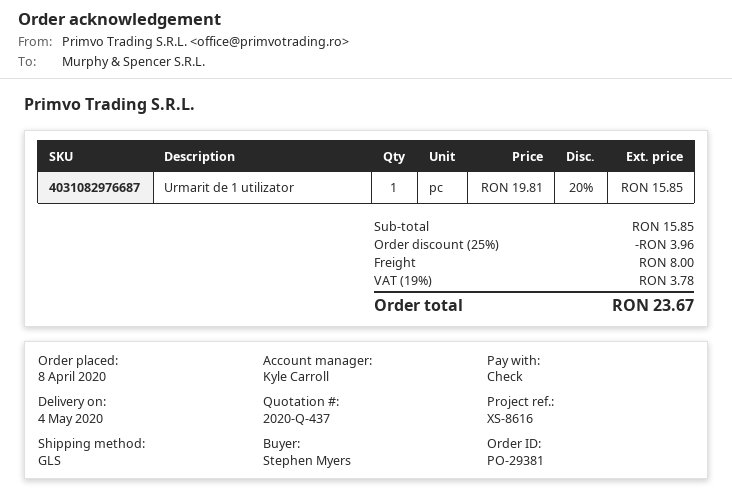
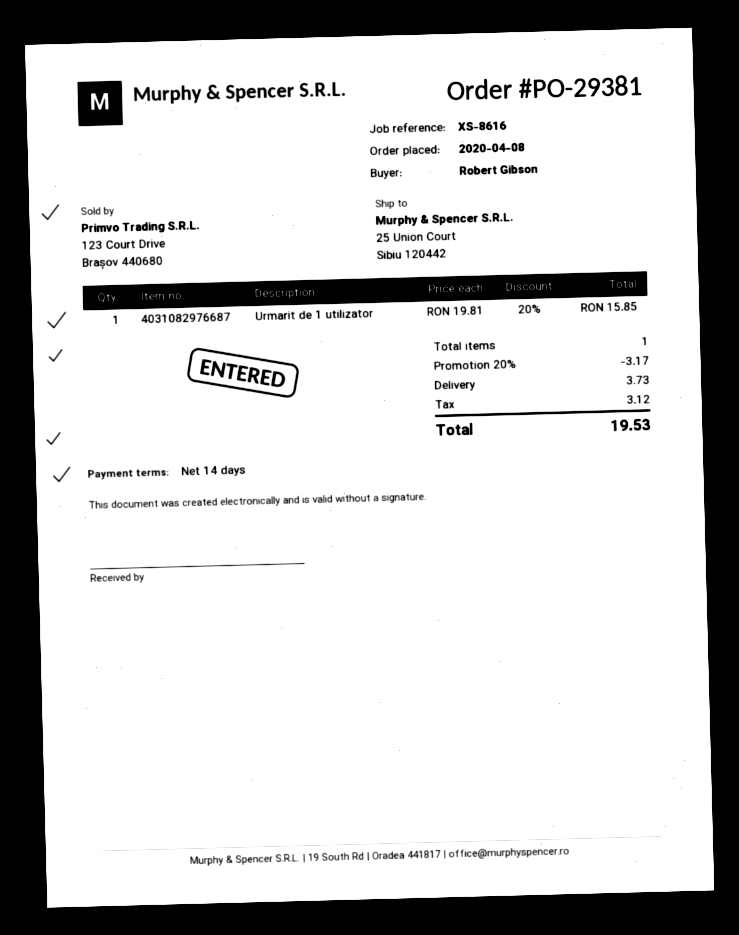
ordered by: Stephen Myers -> Robert Gibson
discount: 25% = 3.96 -> 20% = 3.17
shipping: 8.00 -> 3.73
tax: 3.78 -> 3.12
total: 23.67 -> 19.53

